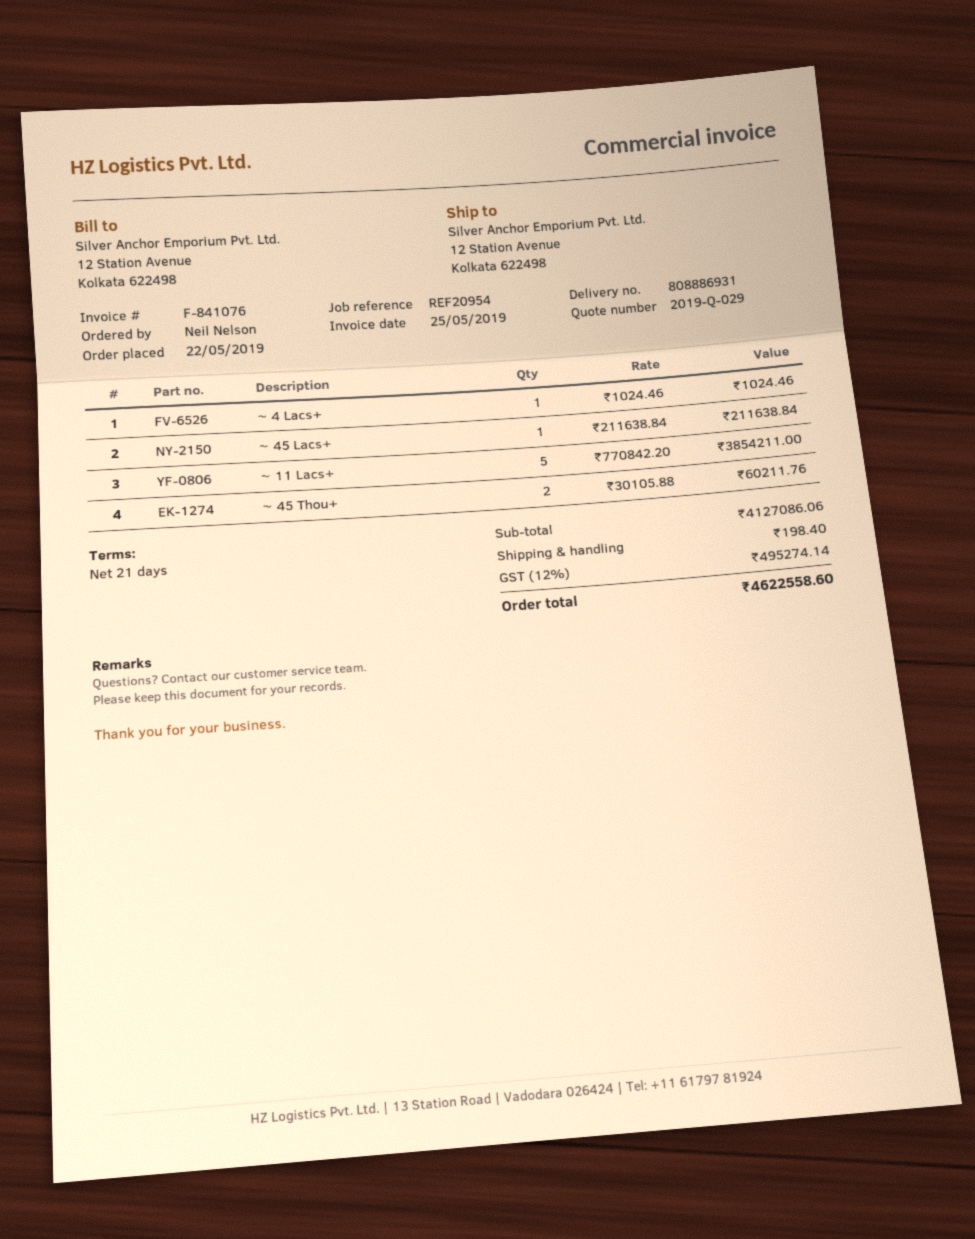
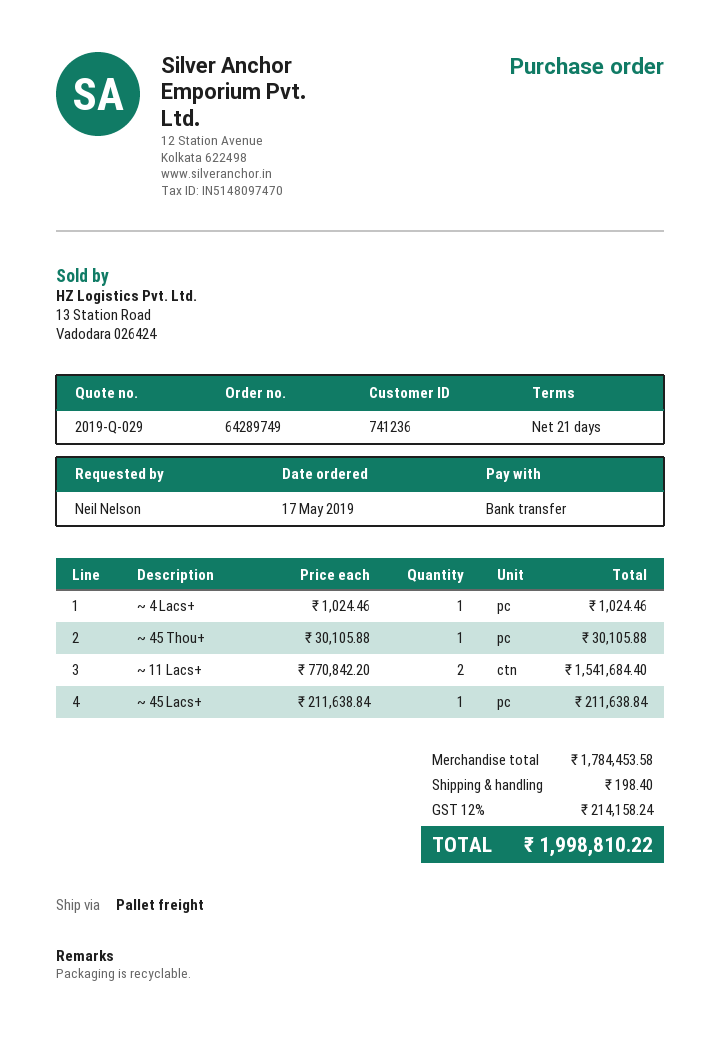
order date: 2019-05-22 -> 2019-05-17
~ 11 Lacs+: 5 x 770842.20 = 3854211.00 -> 2 x 770842.20 = 1541684.40
~ 45 Thou+: 2 x 30105.88 = 60211.76 -> 1 x 30105.88 = 30105.88
subtotal: 4127086.06 -> 1784453.58
tax: 12% = 495274.14 -> 12% = 214158.24
total: 4622558.60 -> 1998810.22

